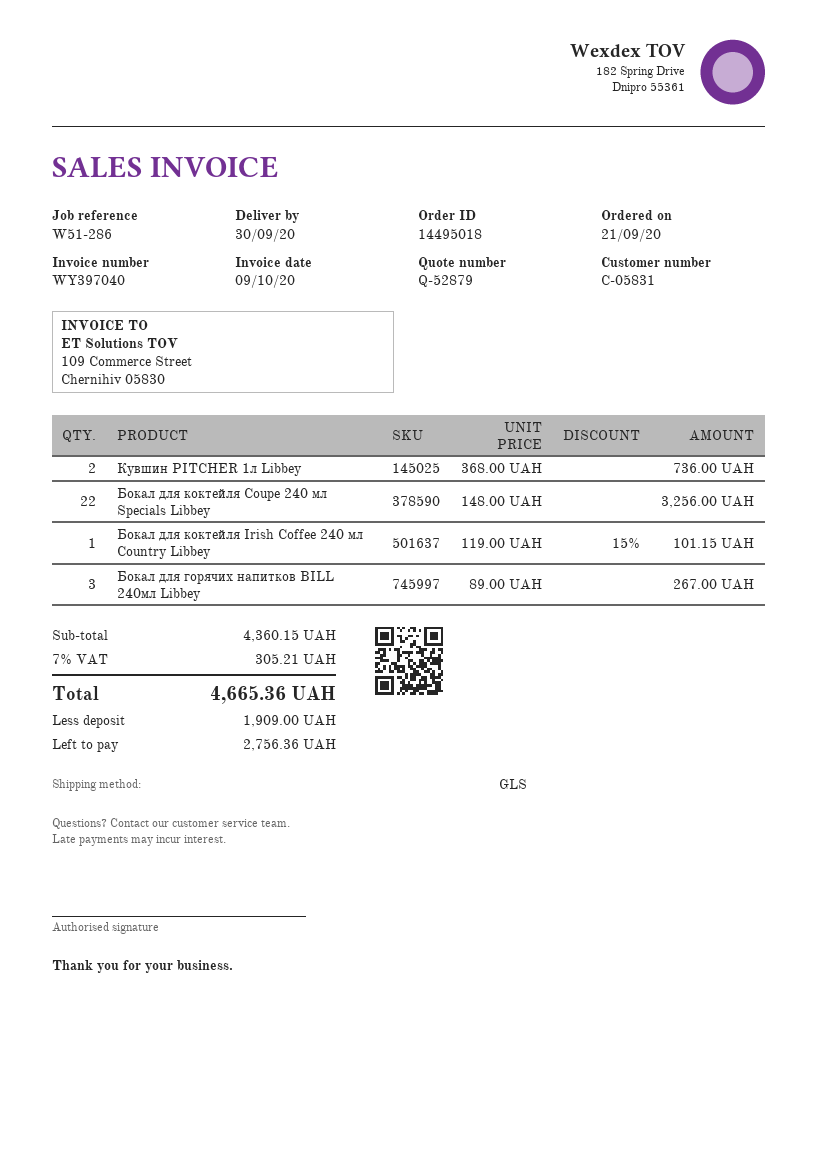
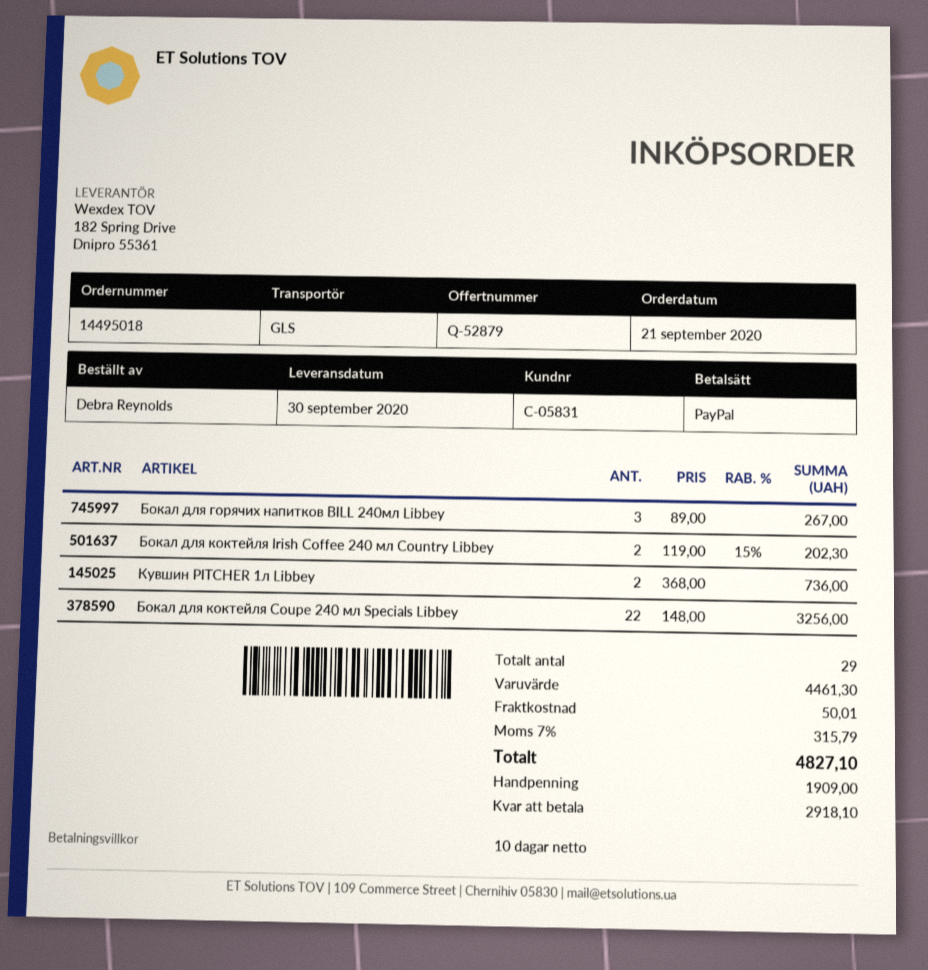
Бокал для коктейля Irish Coffee 240 мл Country Libbey: 1 x 119.00 - 15% = 101.15 -> 2 x 119.00 - 15% = 202.30
subtotal: 4360.15 -> 4461.30
shipping: none -> 50.01
tax: 7% = 305.21 -> 7% = 315.79
total: 4665.36 -> 4827.10
balance: 2756.36 -> 2918.10

